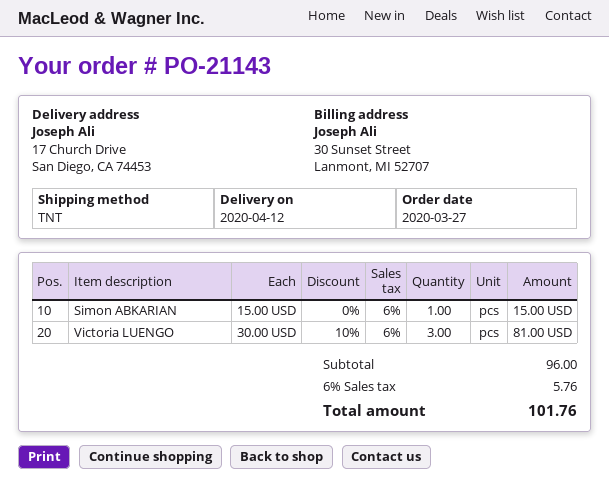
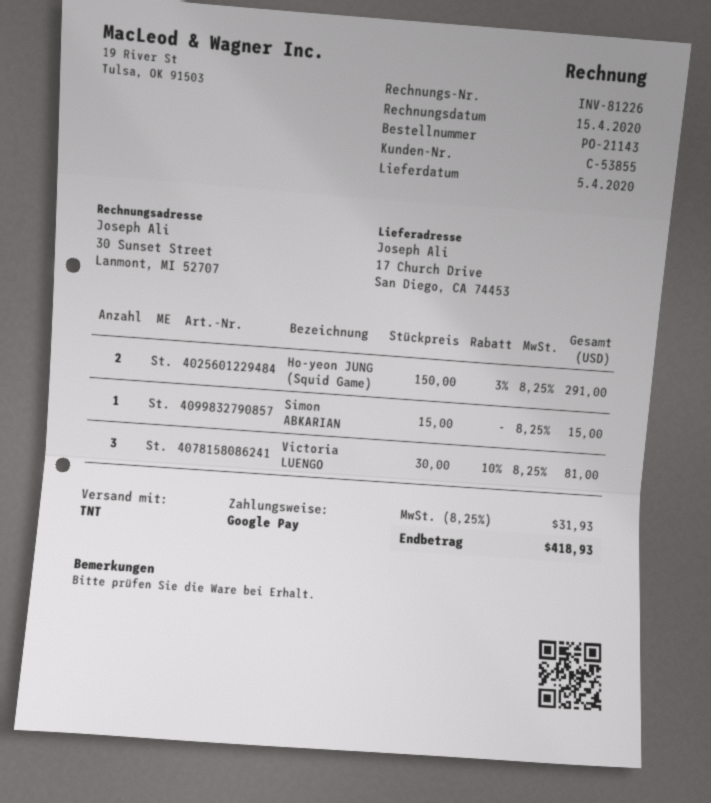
delivery date: 2020-04-12 -> 2020-04-05
Ho-yeon JUNG (Squid Game): none -> 2 x 150.00 - 3% = 291.00
tax: 6% = 5.76 -> 8.25% = 31.93
total: 101.76 -> 418.93

